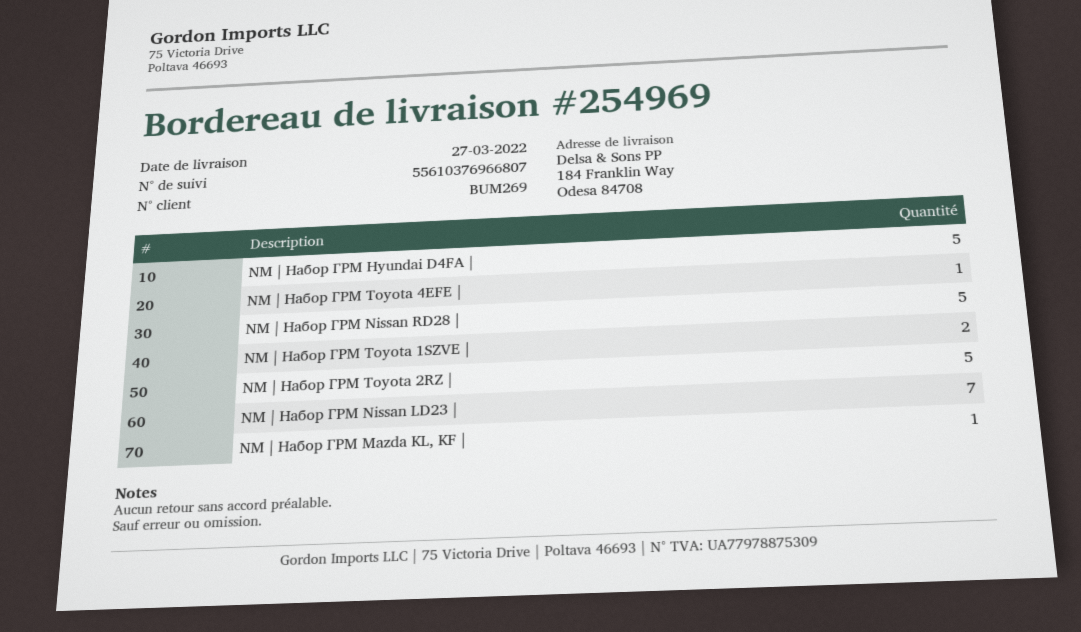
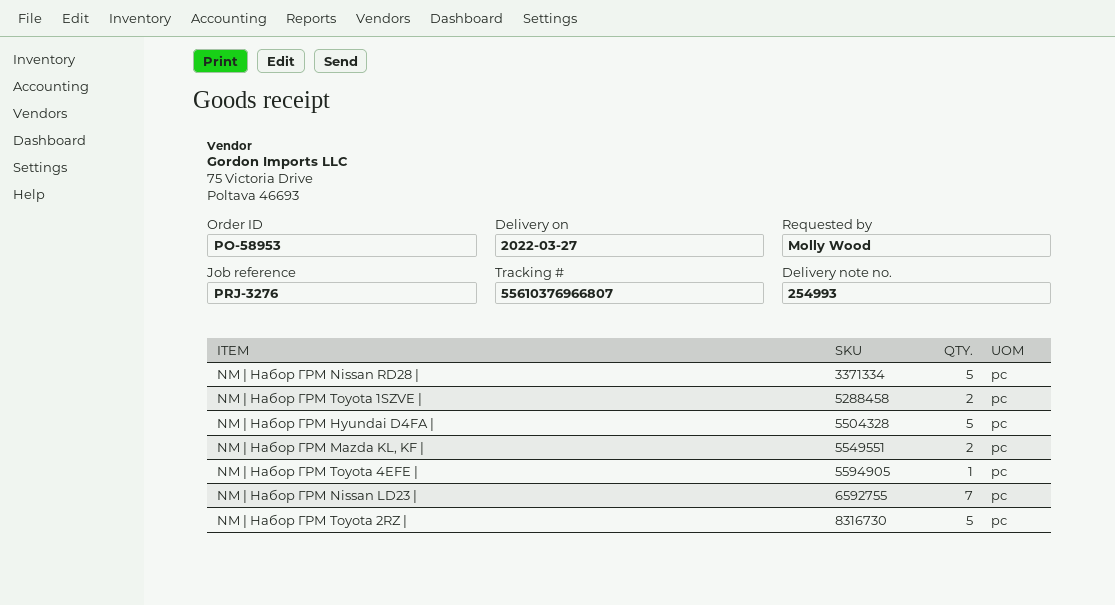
delivery note number: 254969 -> 254993
NM | Набор ГРМ Mazda KL, KF |: 1 -> 2

